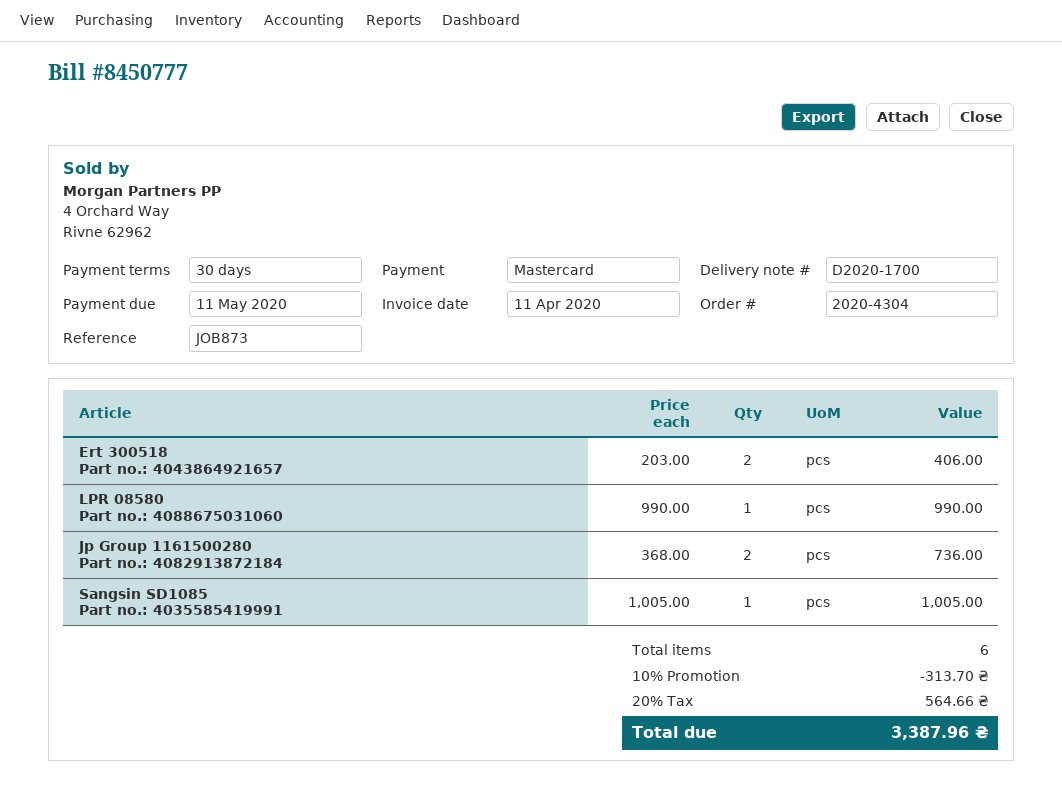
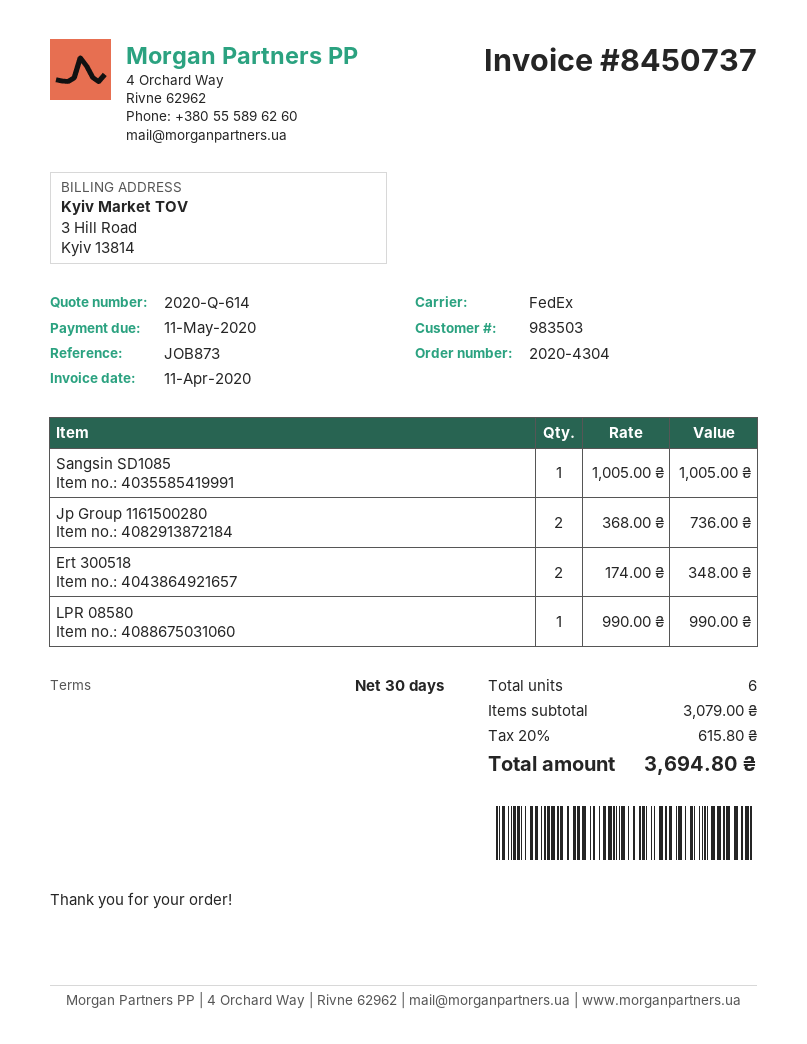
invoice number: 8450777 -> 8450737
Ert 300518: 2 x 203.00 = 406.00 -> 2 x 174.00 = 348.00
discount: 10% = 313.70 -> none
tax: 20% = 564.66 -> 20% = 615.80
total: 3387.96 -> 3694.80

